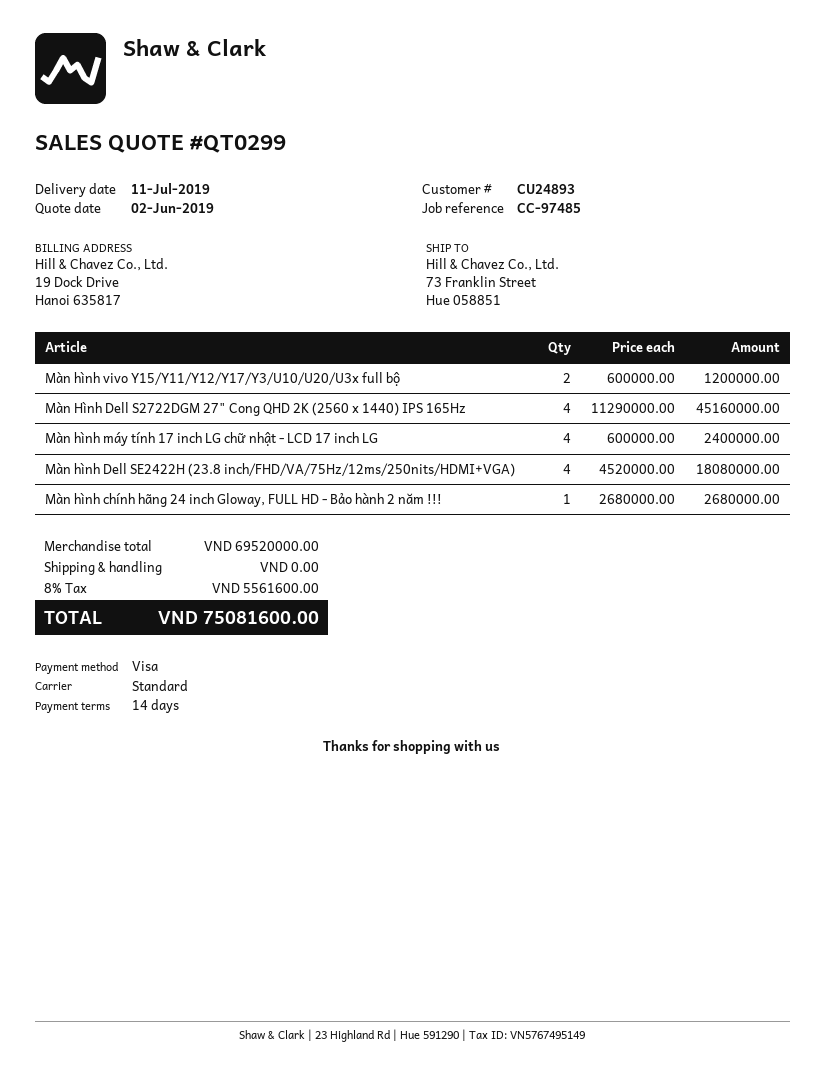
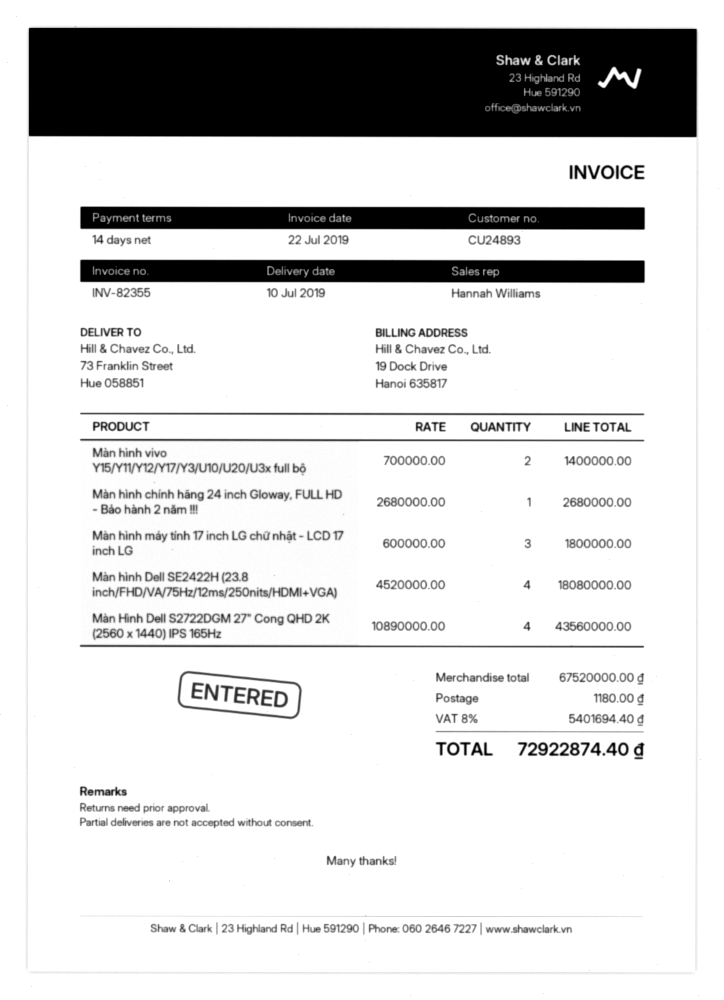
delivery date: 2019-07-11 -> 2019-07-10
Màn hình vivo Y15/Y11/Y12/Y17/Y3/U10/U20/U3x full bộ: 2 x 600000.00 = 1200000.00 -> 2 x 700000.00 = 1400000.00
Màn Hình Dell S2722DGM 27" Cong QHD 2K (2560 x 1440) IPS 165Hz: 4 x 11290000.00 = 45160000.00 -> 4 x 10890000.00 = 43560000.00
Màn hình máy tính 17 inch LG chữ nhật - LCD 17 inch LG: 4 x 600000.00 = 2400000.00 -> 3 x 600000.00 = 1800000.00
subtotal: 69520000.00 -> 67520000.00
shipping: 0.00 -> 1180.00
tax: 8% = 5561600.00 -> 8% = 5401694.40
total: 75081600.00 -> 72922874.40

